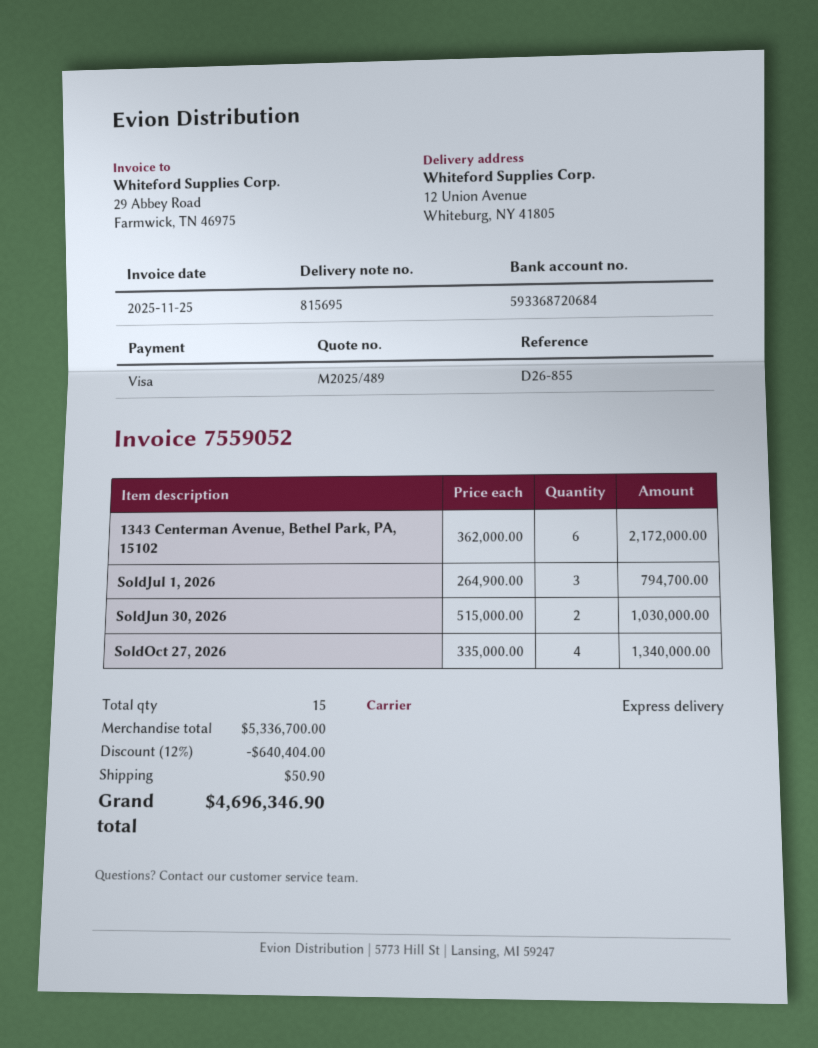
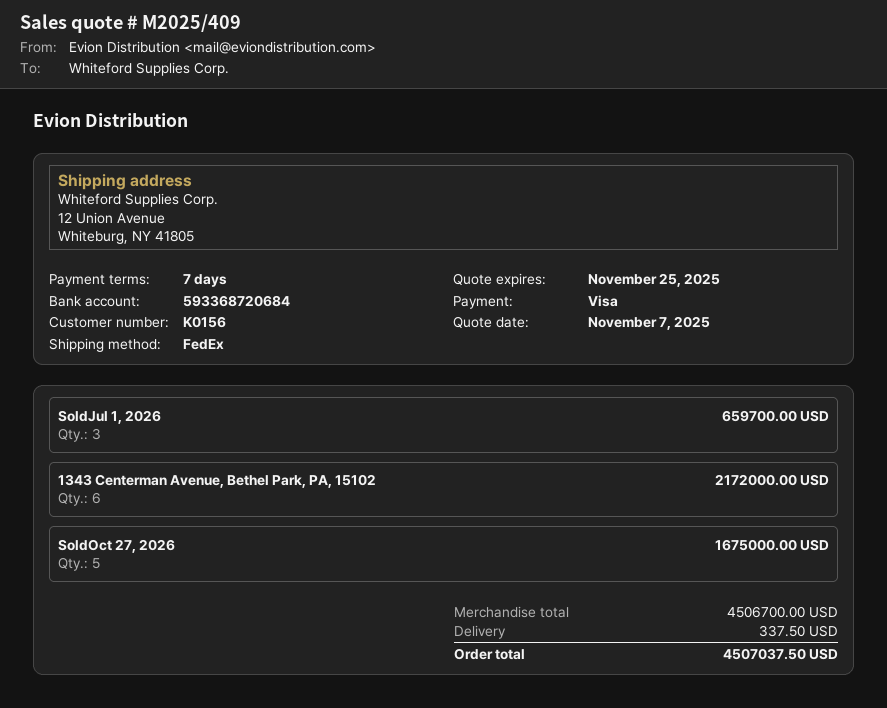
quote number: M2025/489 -> M2025/409
shipping method: express -> FedEx
SoldJul 1, 2026: 3 for 794700.00 -> 3 for 659700.00
SoldJun 30, 2026: 2 for 1030000.00 -> none
SoldOct 27, 2026: 4 for 1340000.00 -> 5 for 1675000.00
subtotal: 5336700.00 -> 4506700.00
discount: 12% = 640404.00 -> none
shipping: 50.90 -> 337.50
total: 4696346.90 -> 4507037.50

